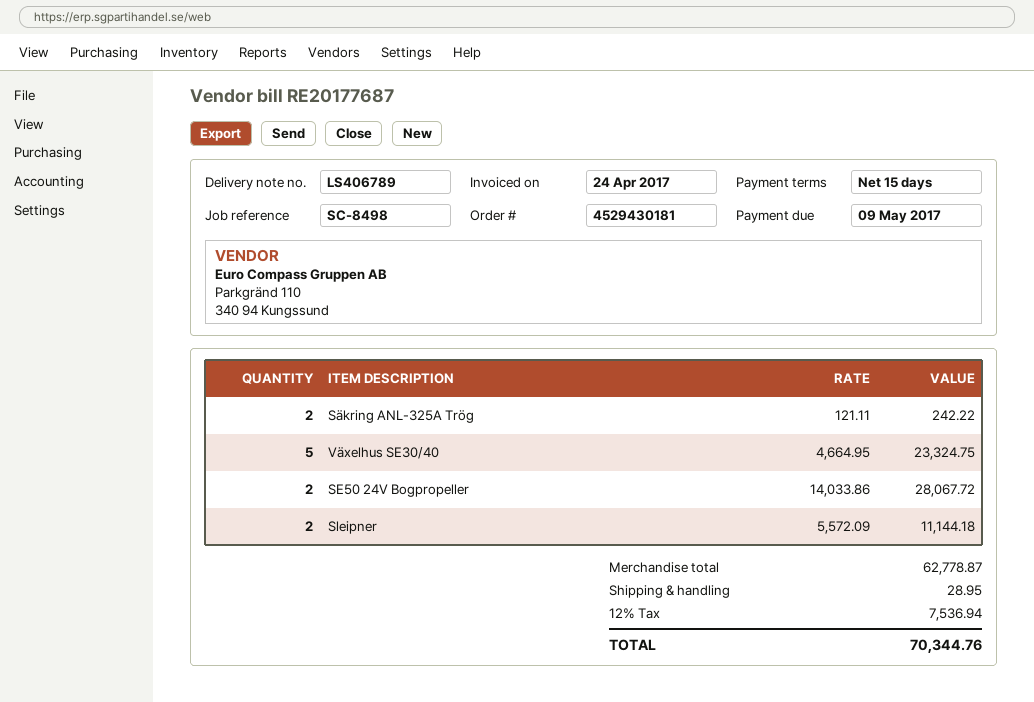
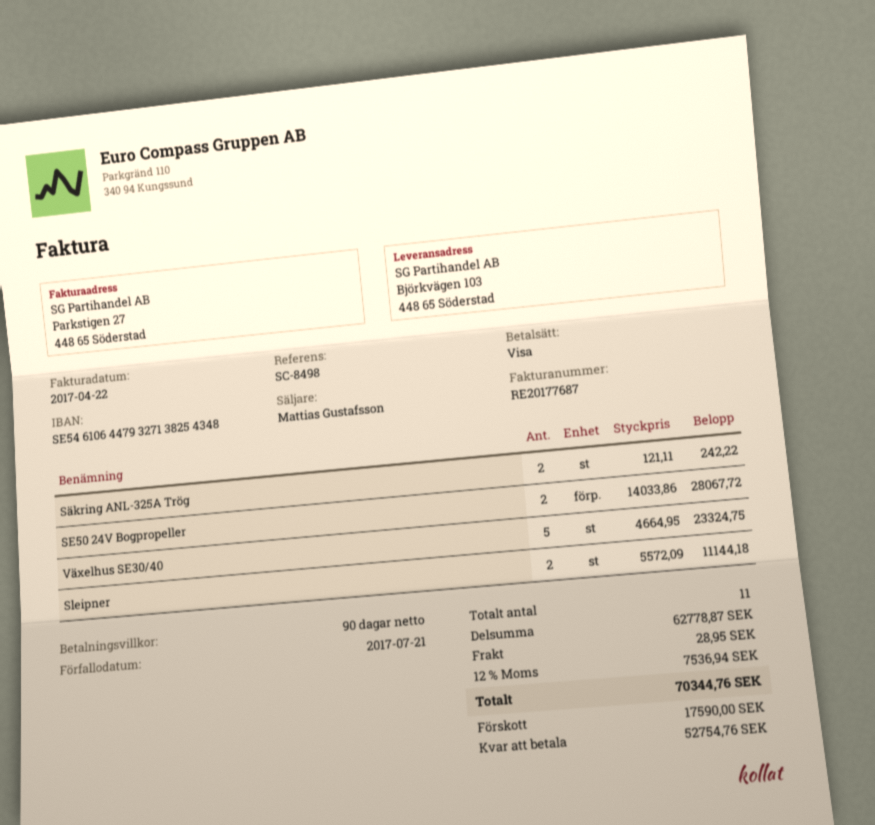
invoice date: 2017-04-24 -> 2017-04-22
payment terms: 15 days -> 90 days
due date: 2017-05-09 -> 2017-07-21

